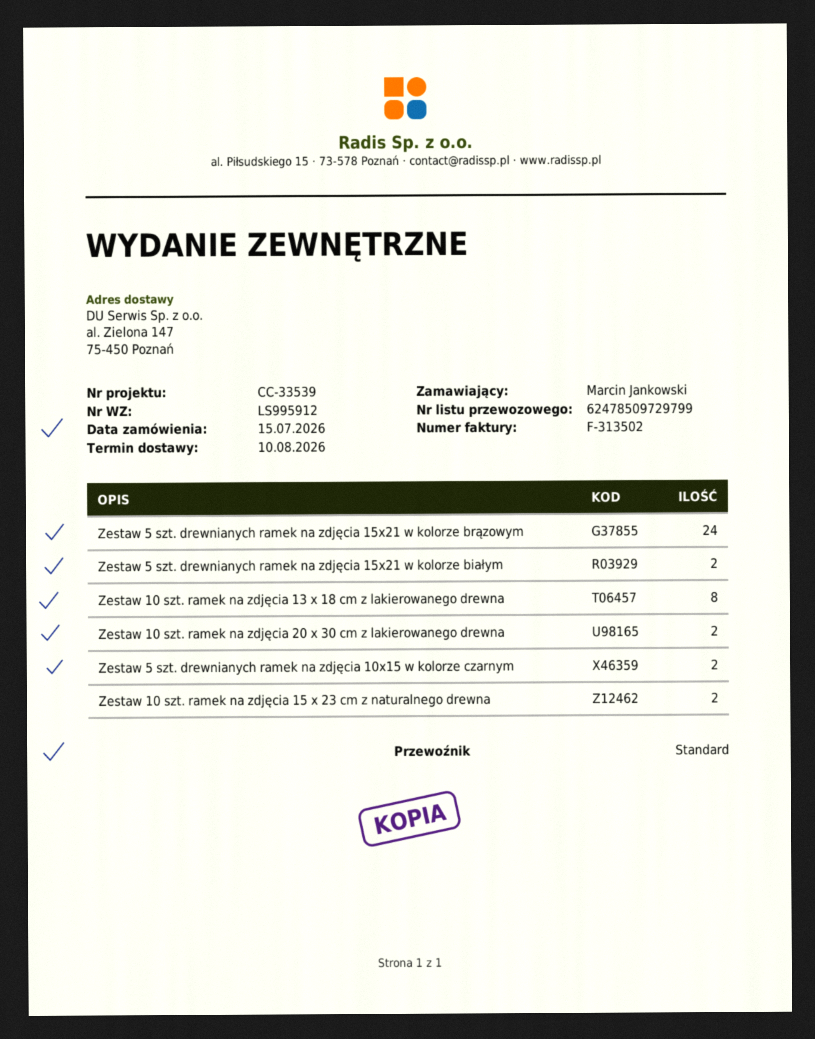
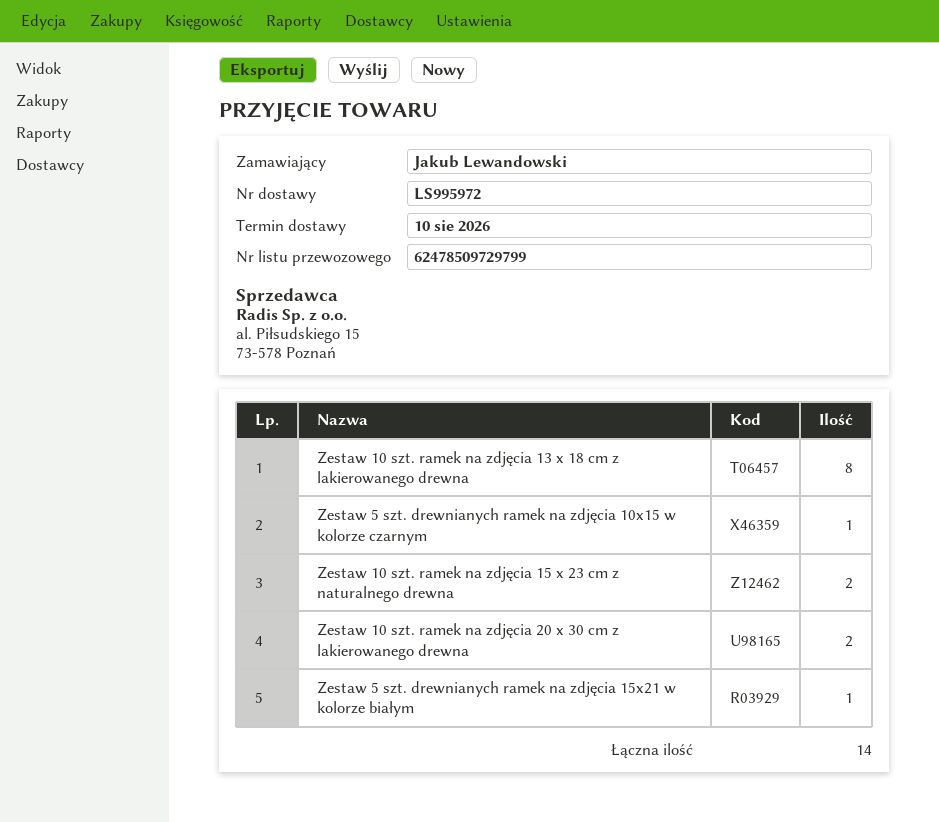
delivery note number: LS995912 -> LS995972
ordered by: Marcin Jankowski -> Jakub Lewandowski
Zestaw 5 szt. drewnianych ramek na zdjęcia 15x21 w kolorze brązowym: 24 -> none
Zestaw 5 szt. drewnianych ramek na zdjęcia 15x21 w kolorze białym: 2 -> 1
Zestaw 5 szt. drewnianych ramek na zdjęcia 10x15 w kolorze czarnym: 2 -> 1

